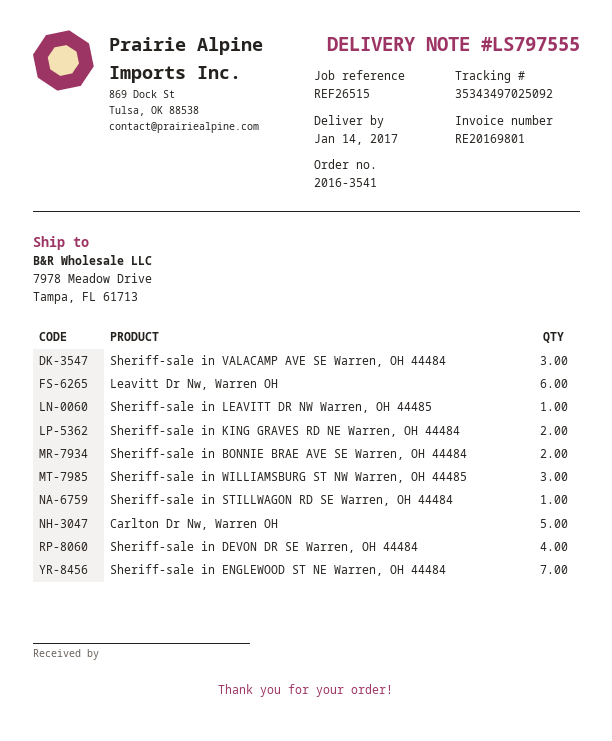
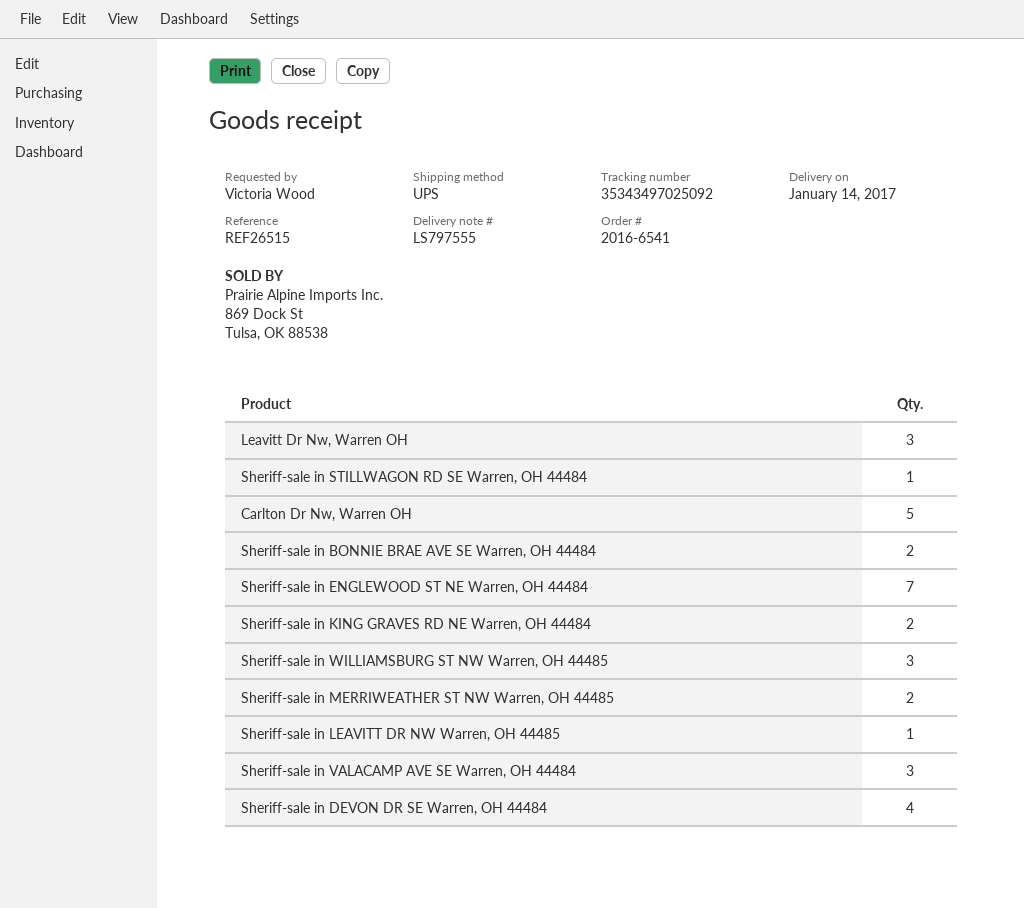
order number: 2016-3541 -> 2016-6541
Leavitt Dr Nw, Warren OH: 6 -> 3
Sheriff-sale in MERRIWEATHER ST NW Warren, OH 44485: none -> 2

